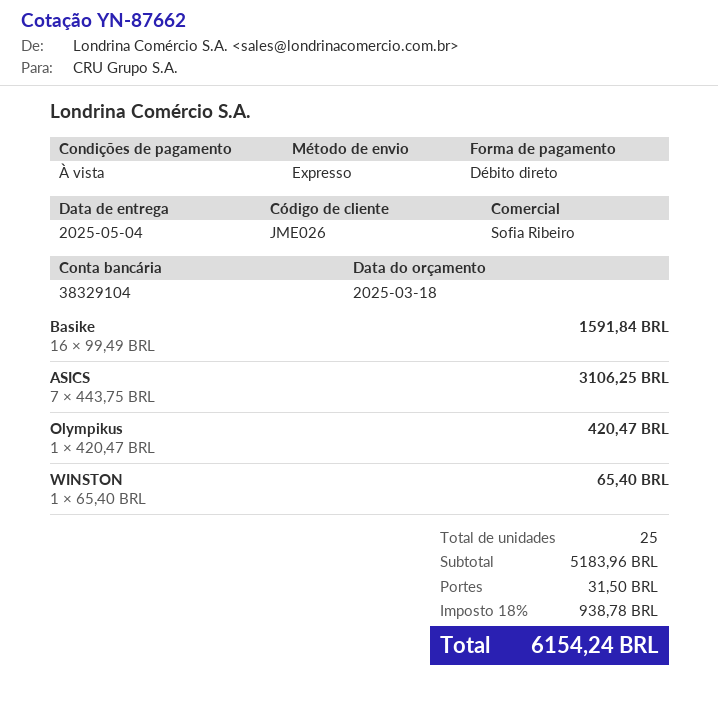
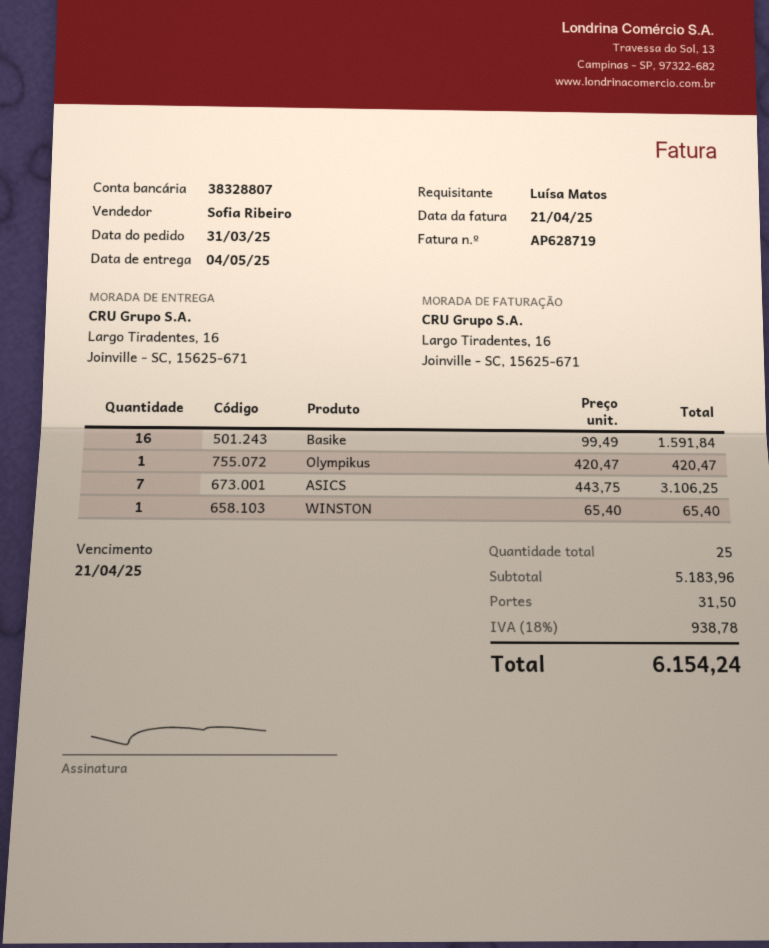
bank account: 38329104 -> 38328807

